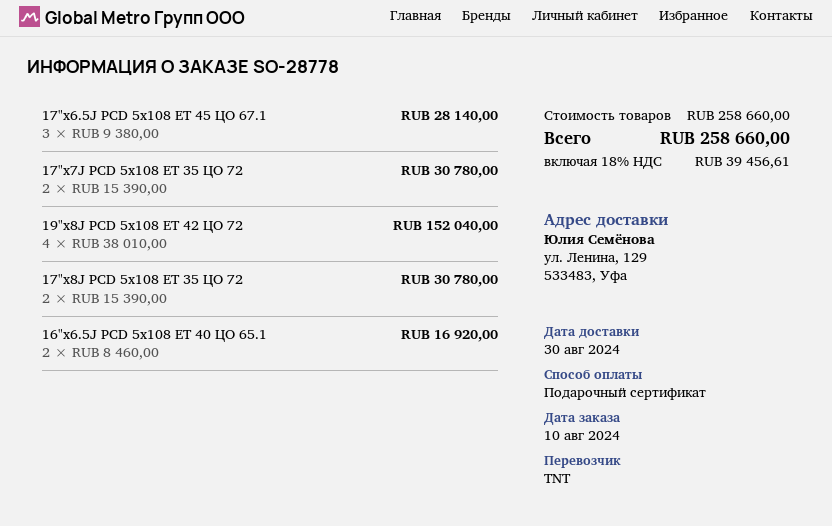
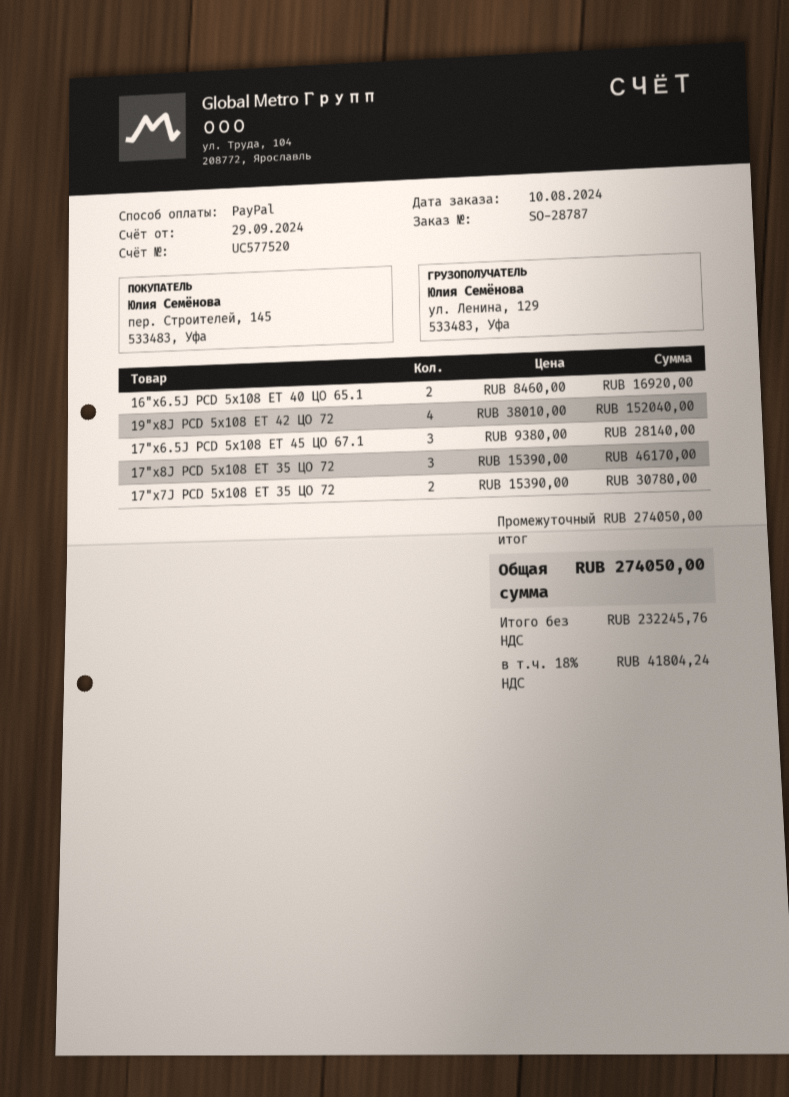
order number: SO-28778 -> SO-28787
payment method: gift card -> PayPal
17"x8J PCD 5x108 ЕТ 35 ЦО 72: 2 x 15390.00 = 30780.00 -> 3 x 15390.00 = 46170.00
subtotal: 258660.00 -> 274050.00
tax: 18% = 39456.61 -> 18% = 41804.24
total: 258660.00 -> 274050.00

